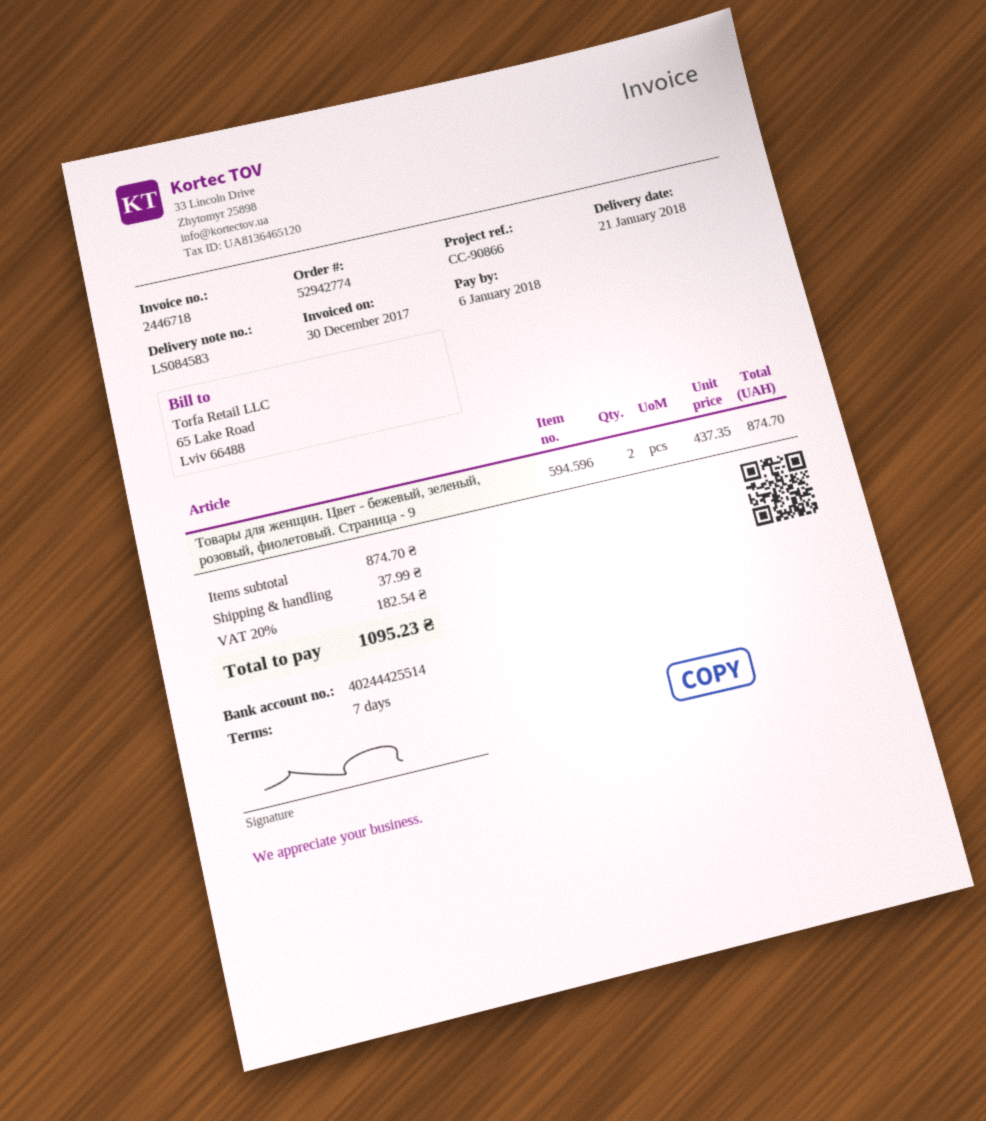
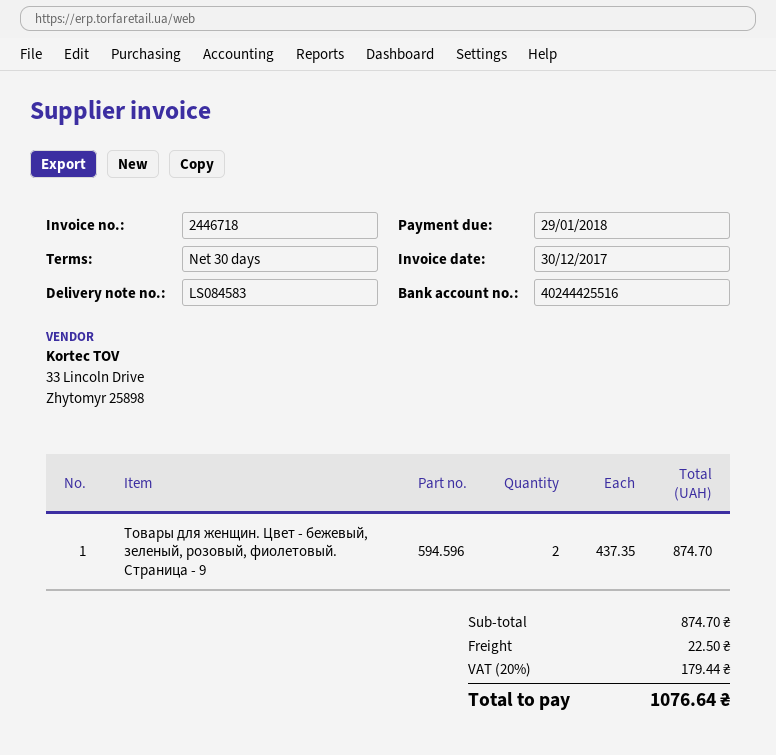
payment terms: 7 days -> 30 days
due date: 2018-01-06 -> 2018-01-29
bank account: 40244425514 -> 40244425516
shipping: 37.99 -> 22.50
tax: 20% = 182.54 -> 20% = 179.44
total: 1095.23 -> 1076.64

